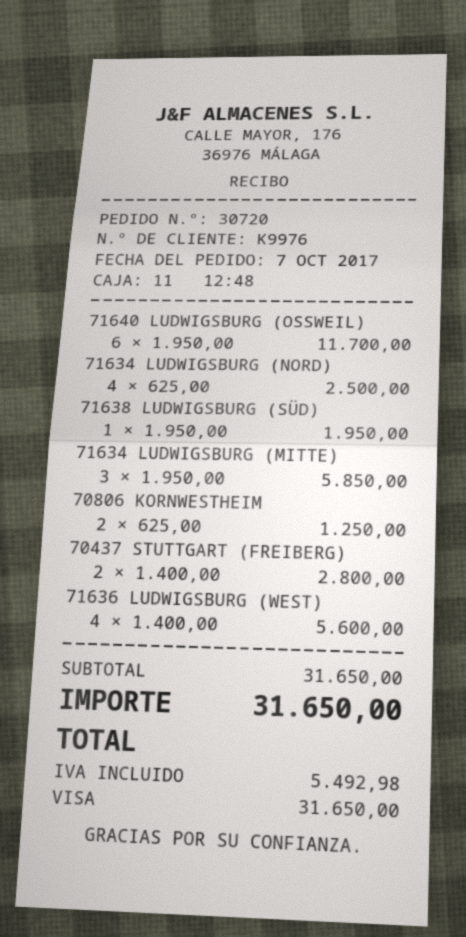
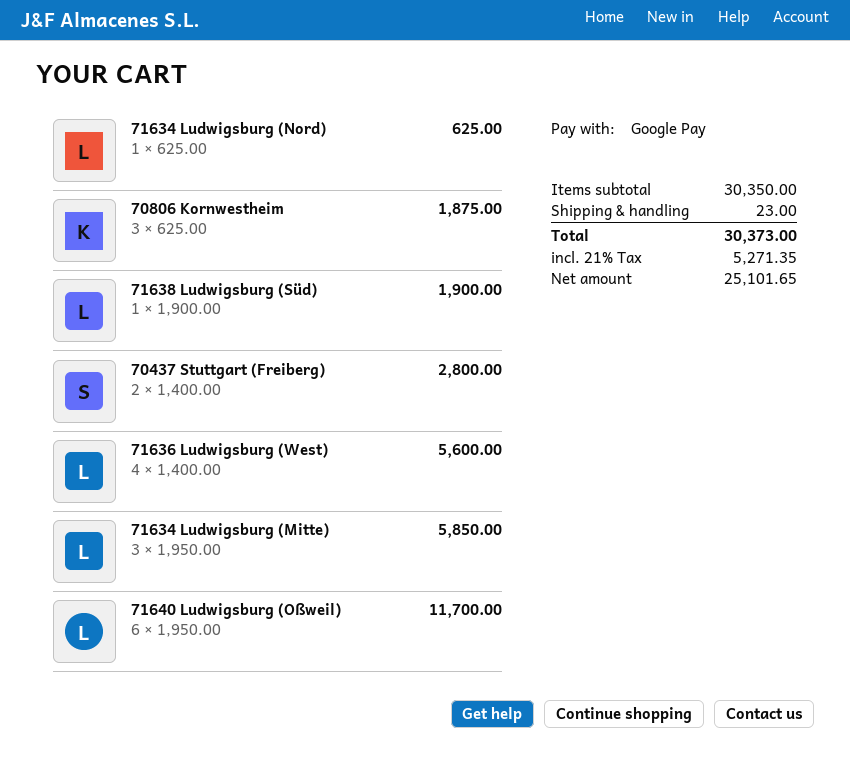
payment method: Visa -> Google Pay
71634 LUDWIGSBURG (NORD): 4 x 625.00 = 2500.00 -> 1 x 625.00 = 625.00
71638 LUDWIGSBURG (SÜD): 1 x 1950.00 = 1950.00 -> 1 x 1900.00 = 1900.00
70806 KORNWESTHEIM: 2 x 625.00 = 1250.00 -> 3 x 625.00 = 1875.00
subtotal: 31650.00 -> 30350.00
shipping: none -> 23.00
tax: 5492.98 -> 5271.35
total: 31650.00 -> 30373.00

